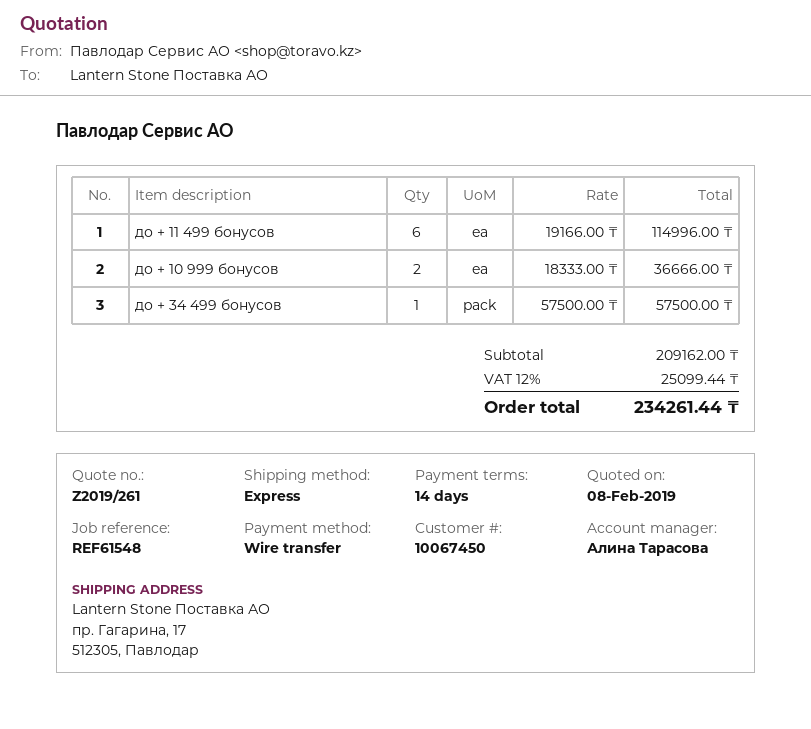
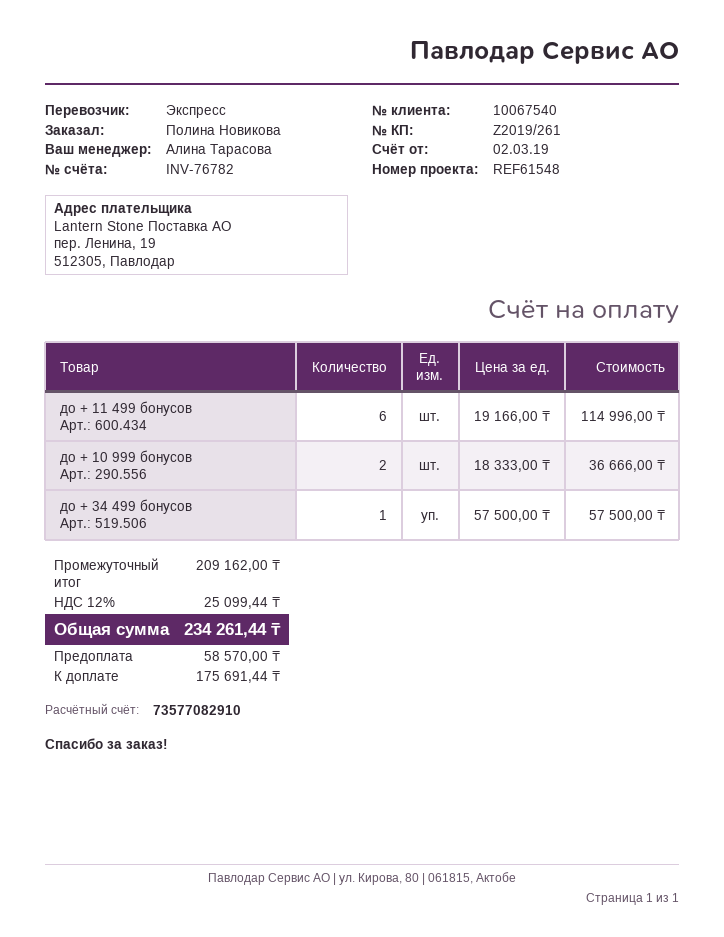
customer number: 10067450 -> 10067540

